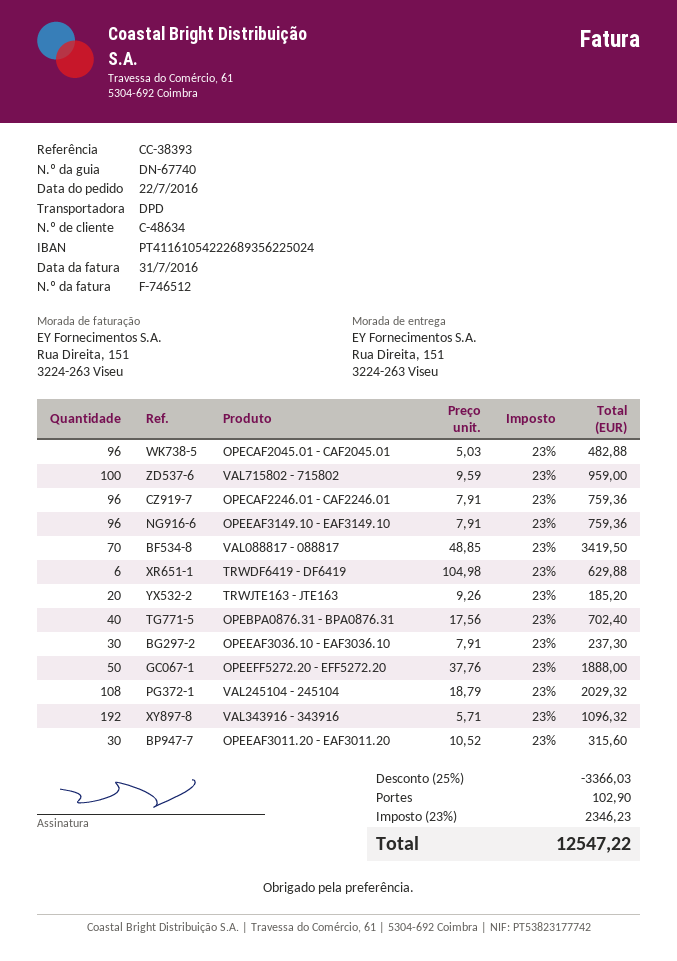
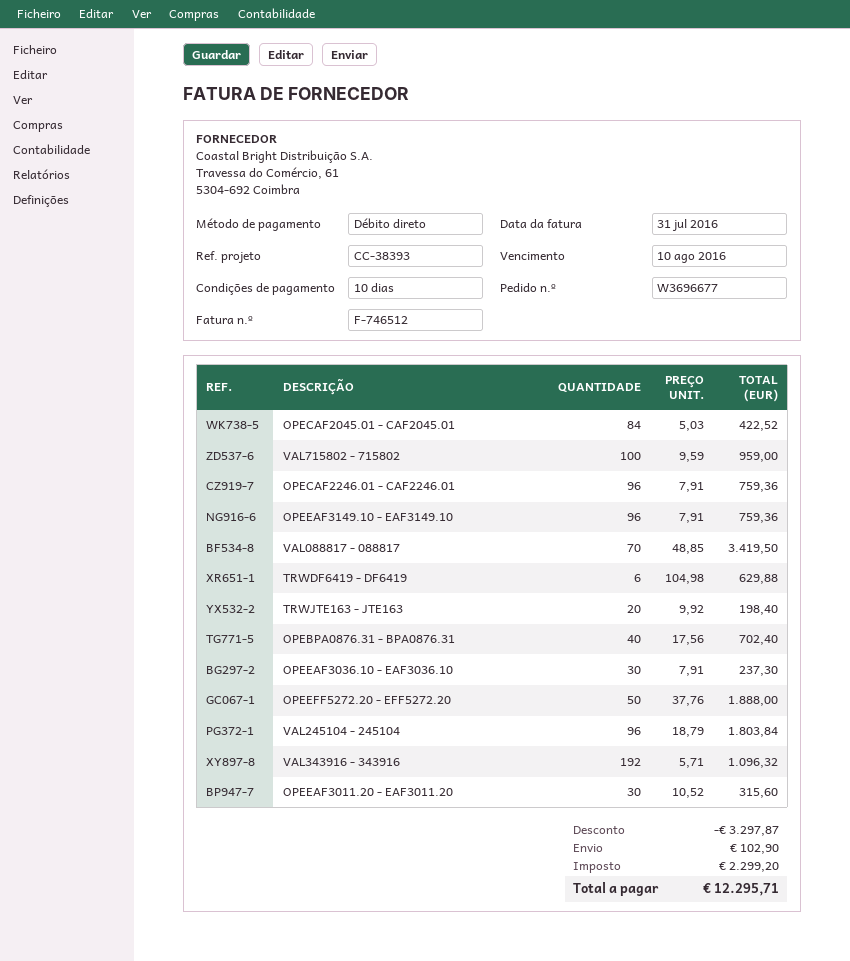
OPECAF2045.01 - CAF2045.01: 96 x 5.03 = 482.88 -> 84 x 5.03 = 422.52
TRWJTE163 - JTE163: 20 x 9.26 = 185.20 -> 20 x 9.92 = 198.40
VAL245104 - 245104: 108 x 18.79 = 2029.32 -> 96 x 18.79 = 1803.84
discount: 3366.03 -> 3297.87
tax: 2346.23 -> 2299.20
total: 12547.22 -> 12295.71

